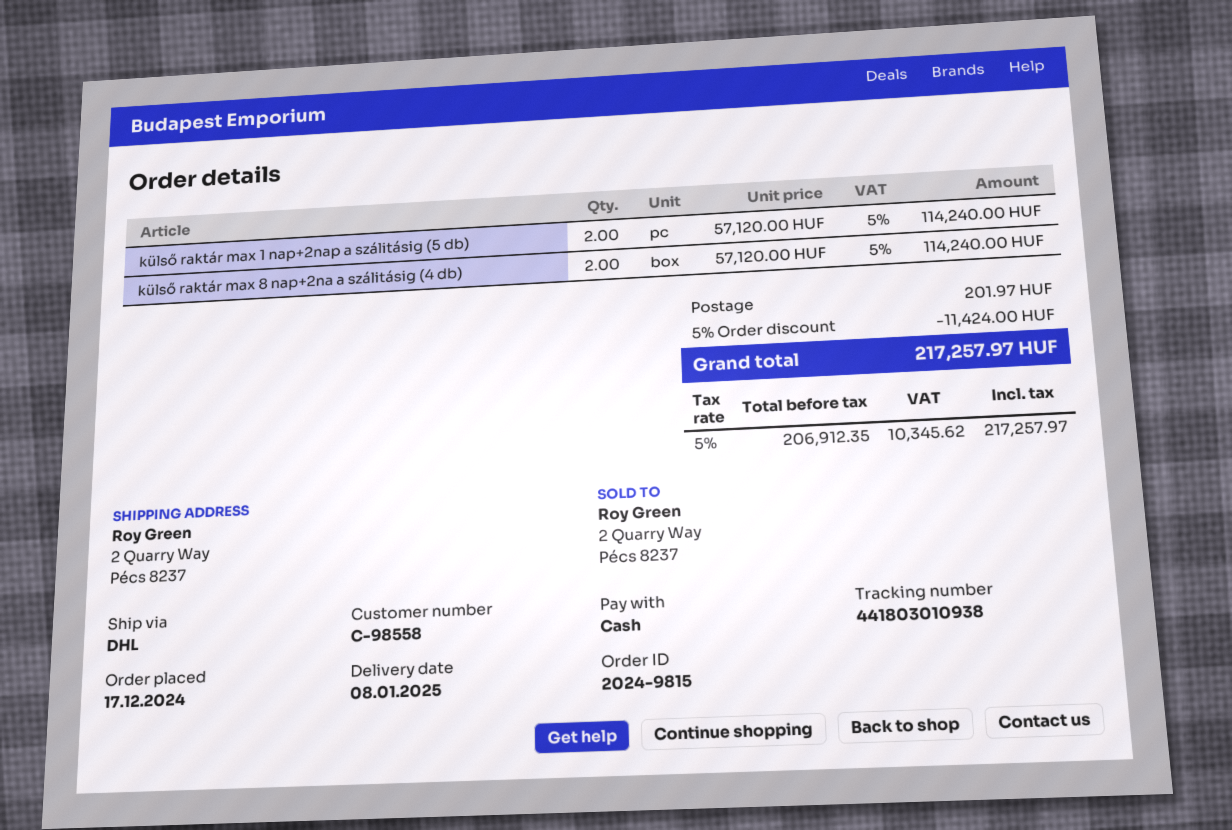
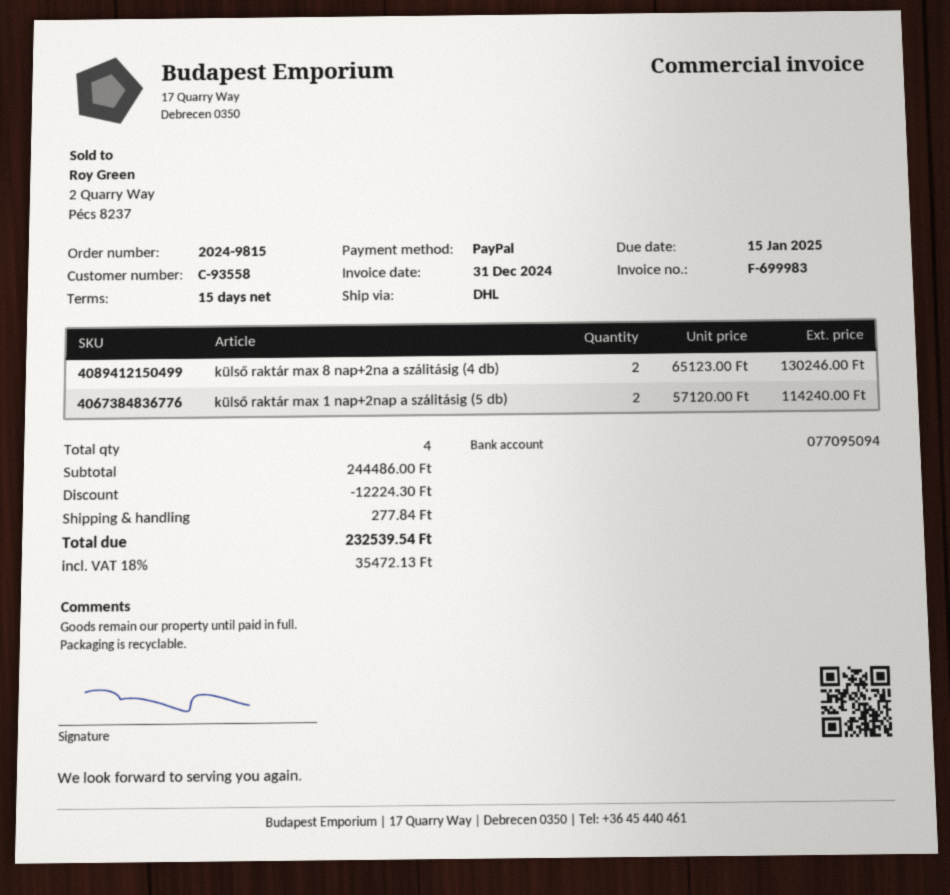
customer number: C-98558 -> C-93558
payment method: cash -> PayPal
külső raktár max 8 nap+2na a szálitásig (4 db): 2 x 57120.00 = 114240.00 -> 2 x 65123.00 = 130246.00
discount: 11424.00 -> 12224.30
shipping: 201.97 -> 277.84
tax: 5% = 10345.62 -> 18% = 35472.13
total: 217257.97 -> 232539.54

